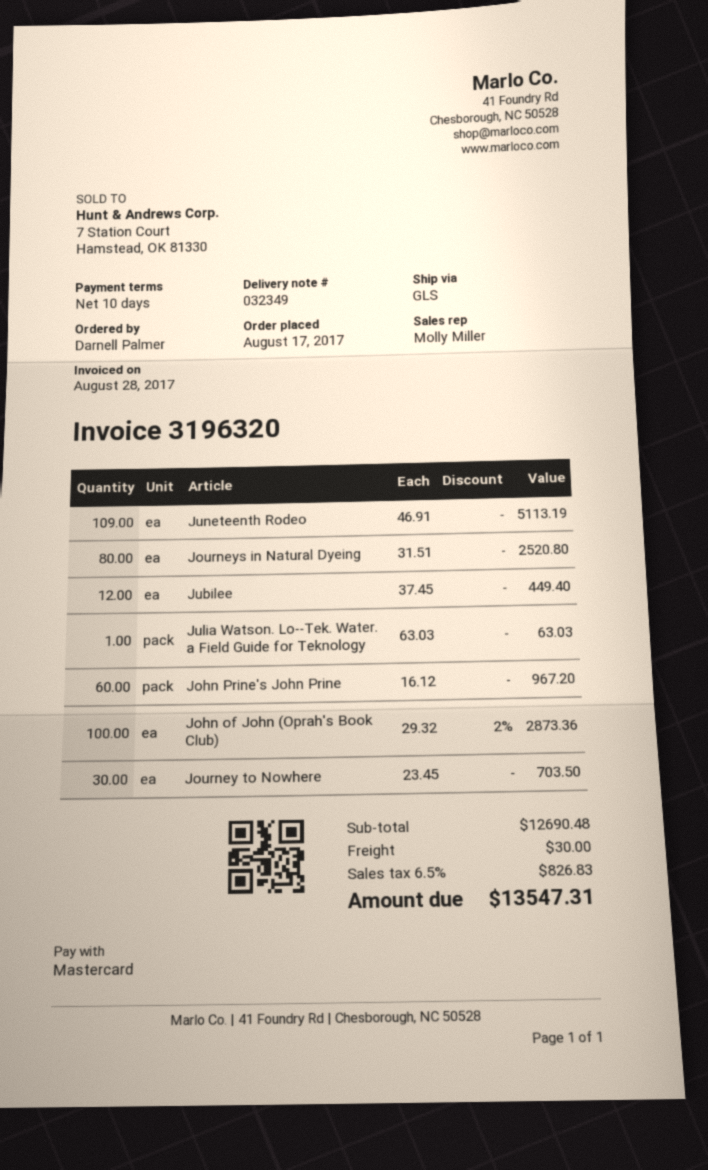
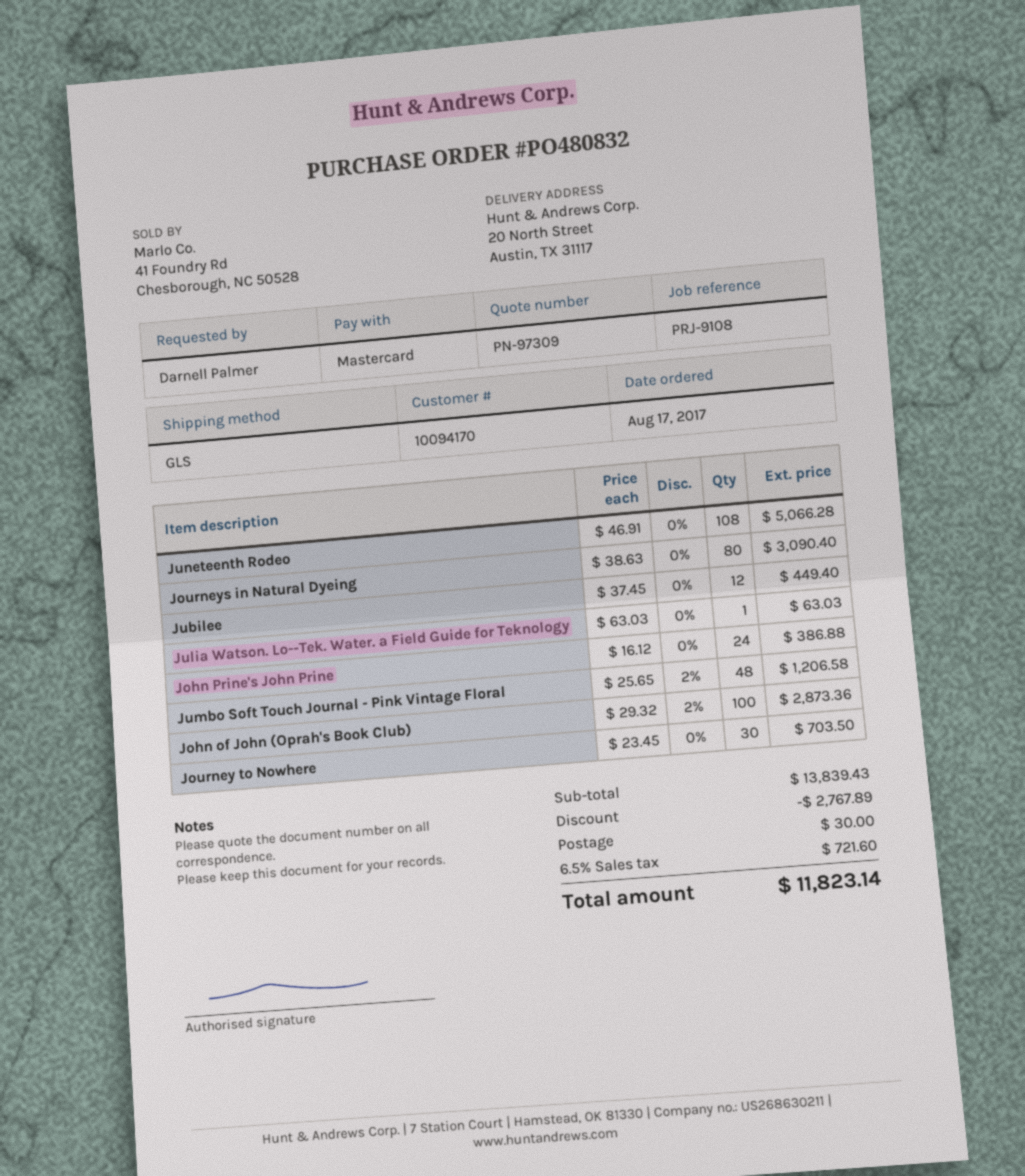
Juneteenth Rodeo: 109 x 46.91 = 5113.19 -> 108 x 46.91 = 5066.28
Journeys in Natural Dyeing: 80 x 31.51 = 2520.80 -> 80 x 38.63 = 3090.40
John Prine's John Prine: 60 x 16.12 = 967.20 -> 24 x 16.12 = 386.88
Jumbo Soft Touch Journal - Pink Vintage Floral: none -> 48 x 25.65 - 2% = 1206.58
subtotal: 12690.48 -> 13839.43
discount: none -> 2767.89
tax: 6.5% = 826.83 -> 6.5% = 721.60
total: 13547.31 -> 11823.14

